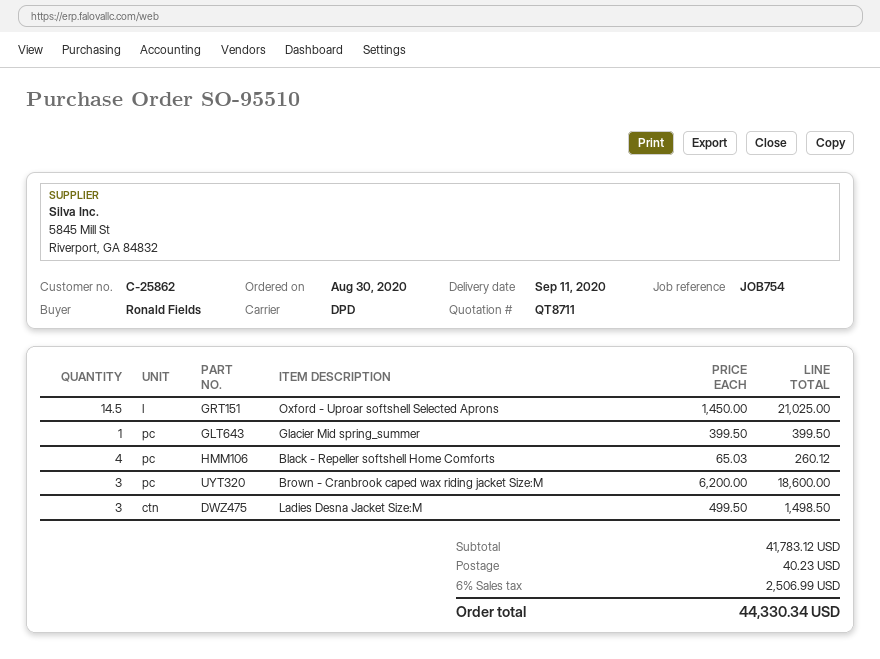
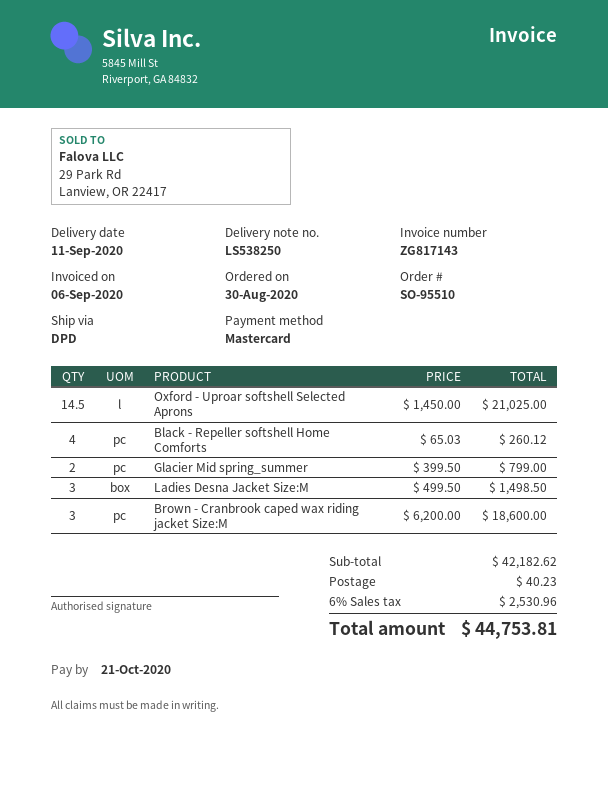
Glacier Mid spring_summer: 1 x 399.50 = 399.50 -> 2 x 399.50 = 799.00
subtotal: 41783.12 -> 42182.62
tax: 6% = 2506.99 -> 6% = 2530.96
total: 44330.34 -> 44753.81

